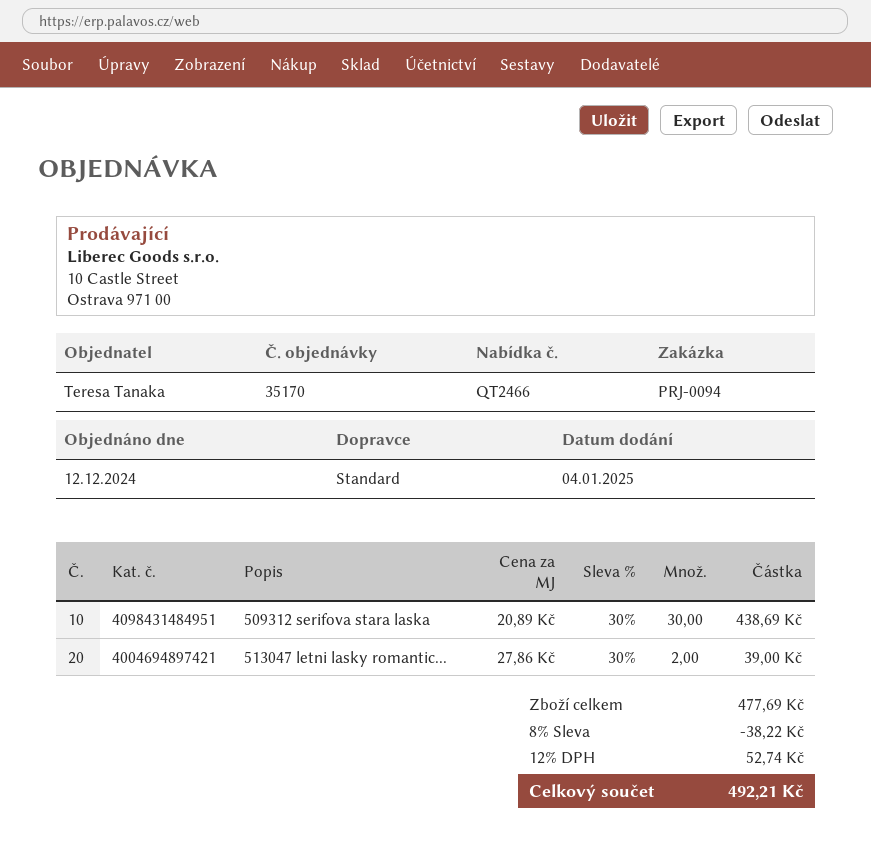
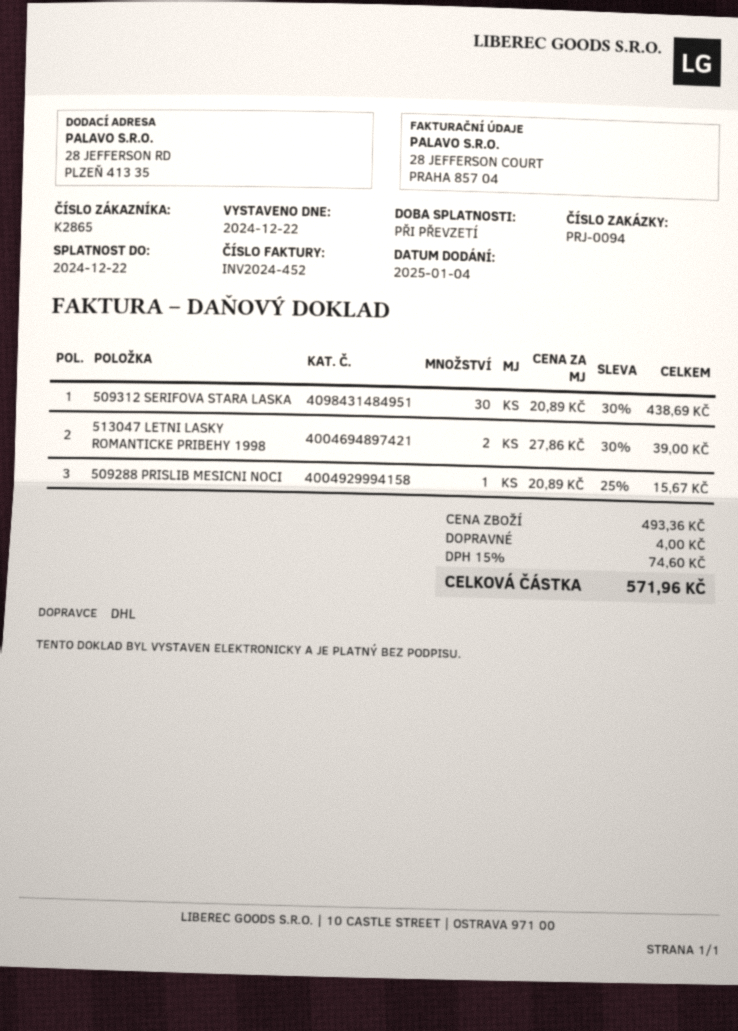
shipping method: standard -> DHL
509288 PRISLIB MESICNI NOCI: none -> 1 x 20.89 - 25% = 15.67
subtotal: 477.69 -> 493.36
discount: 8% = 38.22 -> none
shipping: none -> 4.00
tax: 12% = 52.74 -> 15% = 74.60
total: 492.21 -> 571.96

